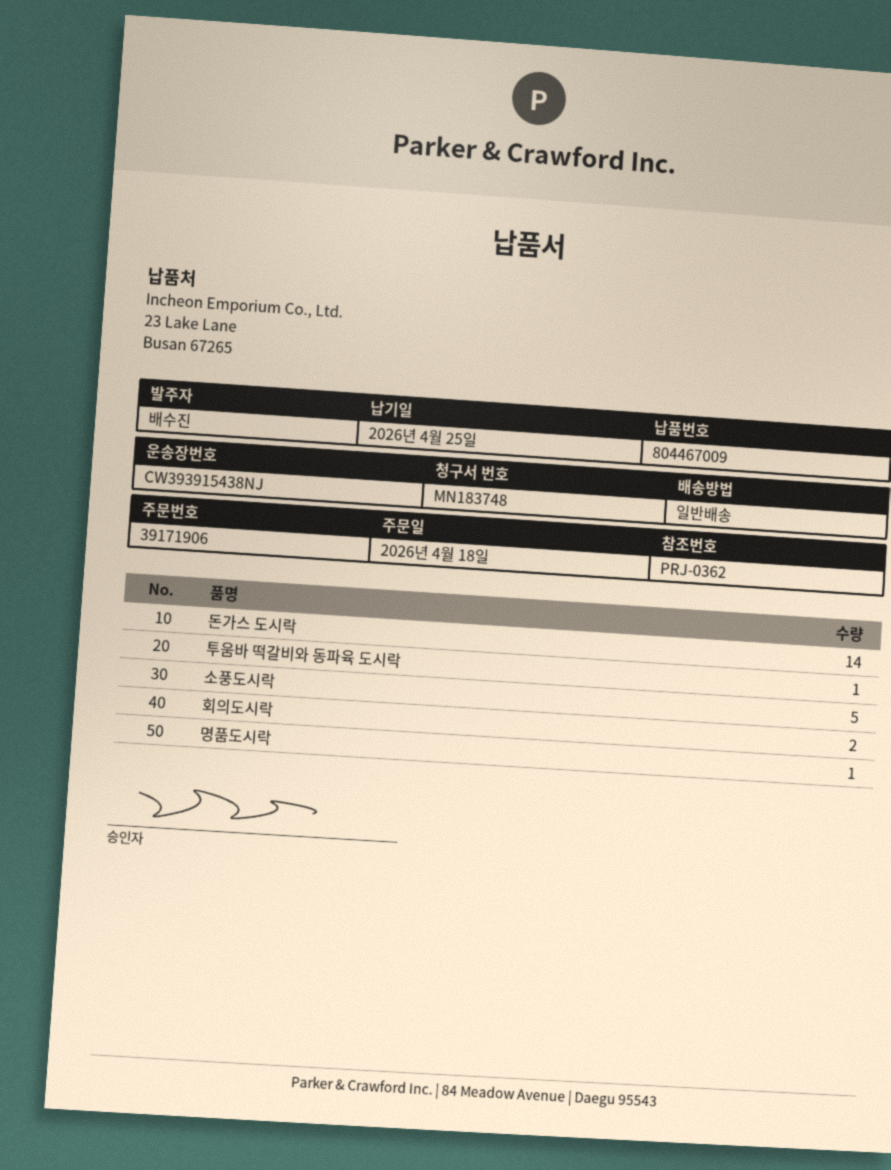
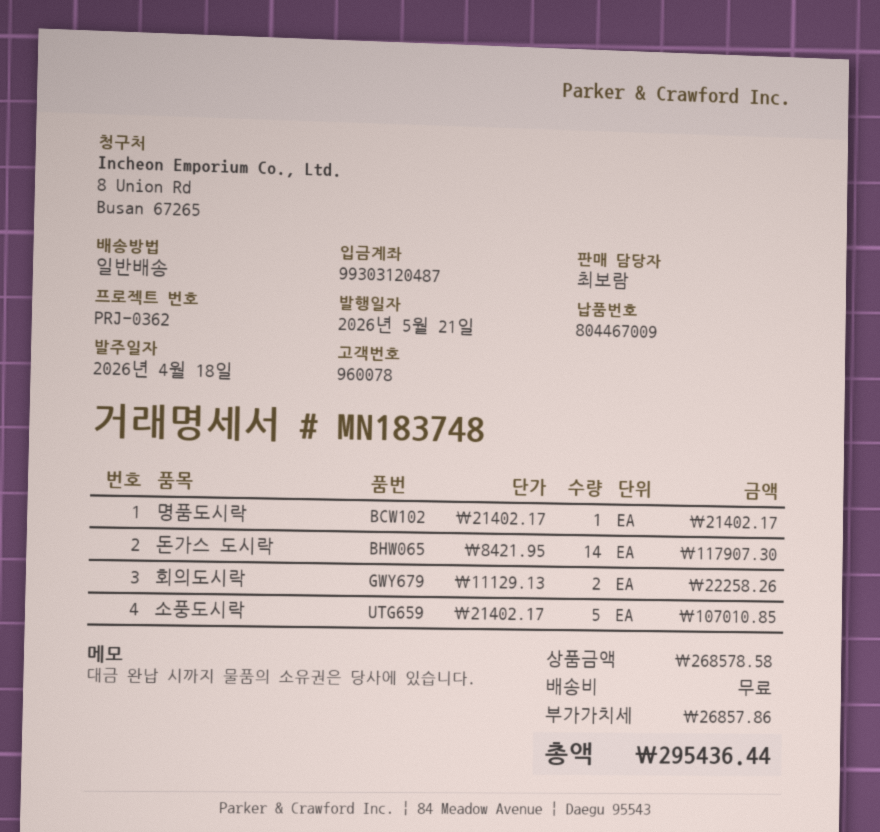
투움바 떡갈비와 동파육 도시락: 1 -> none

